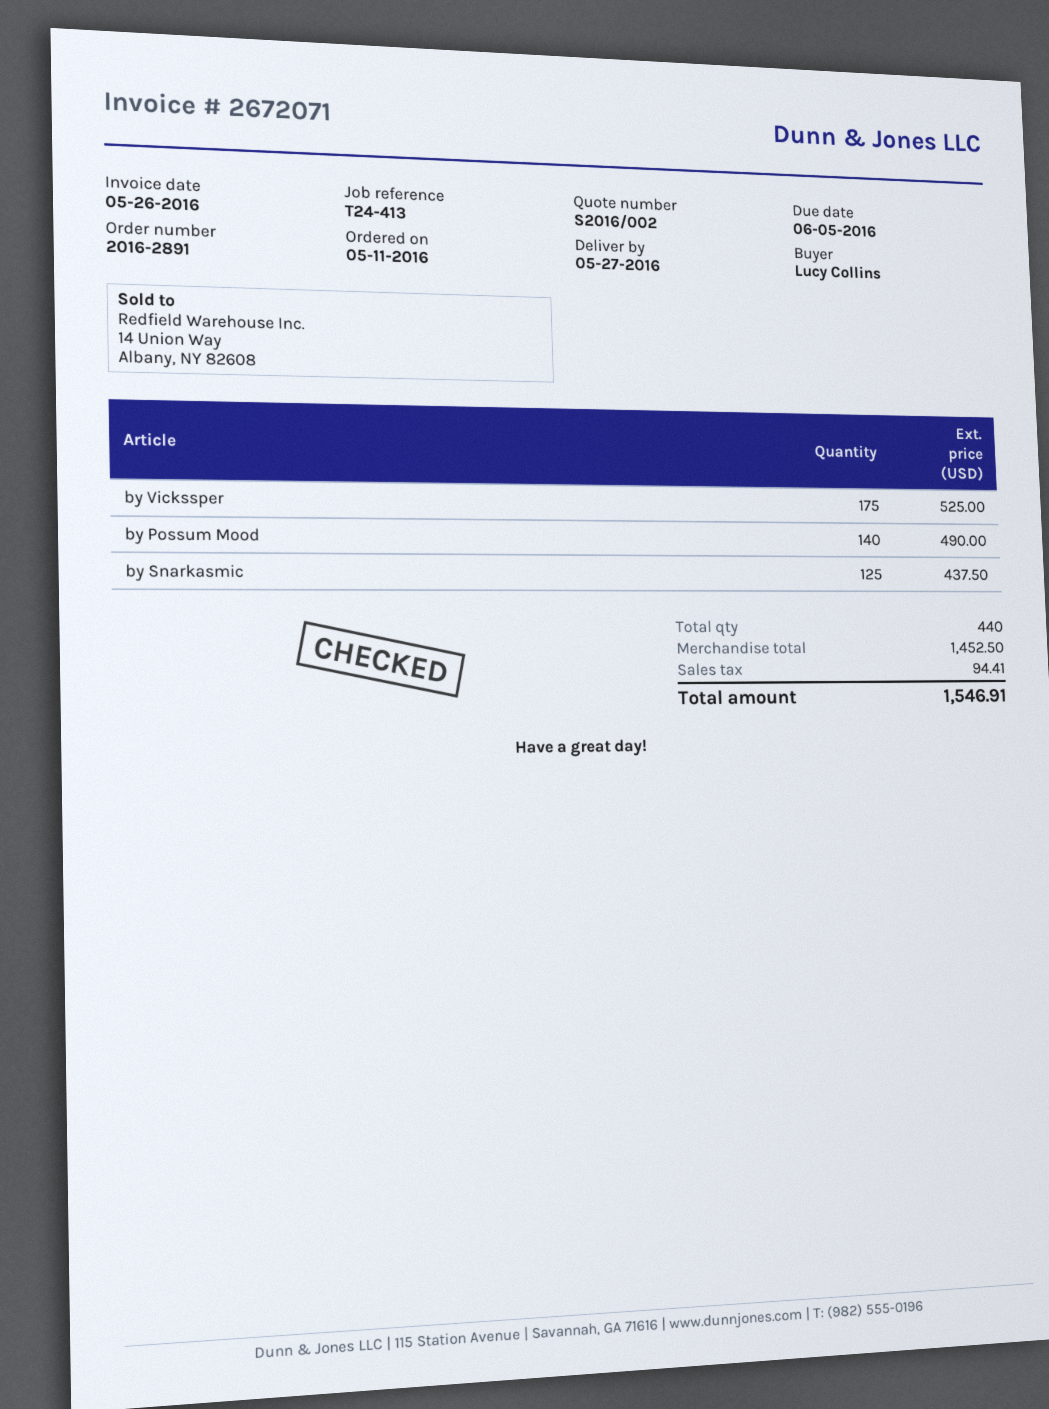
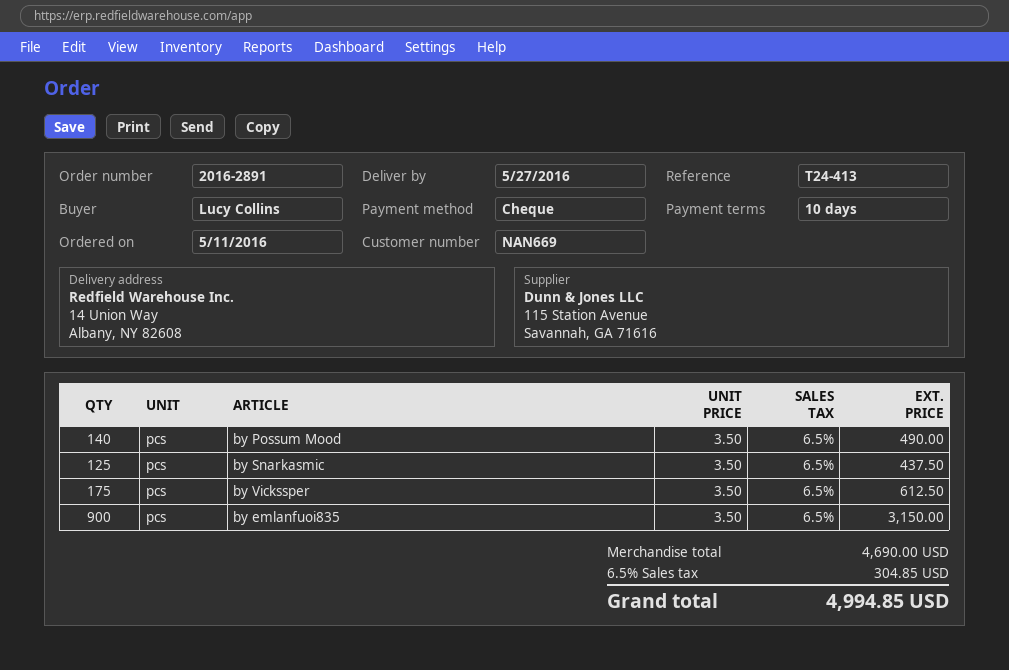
by Vickssper: 175 for 525.00 -> 175 for 612.50
by emlanfuoi835: none -> 900 for 3150.00
subtotal: 1452.50 -> 4690.00
tax: 94.41 -> 304.85
total: 1546.91 -> 4994.85

